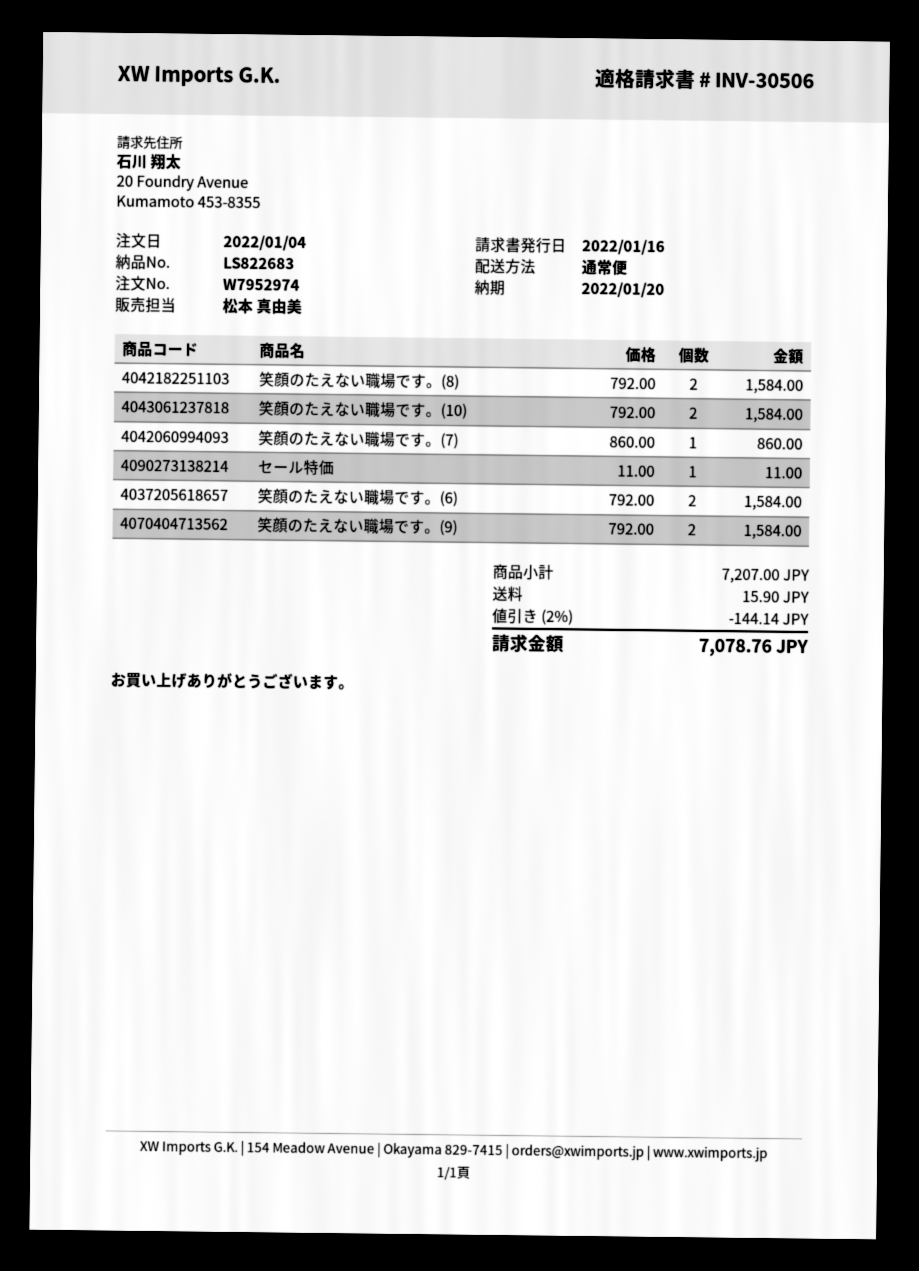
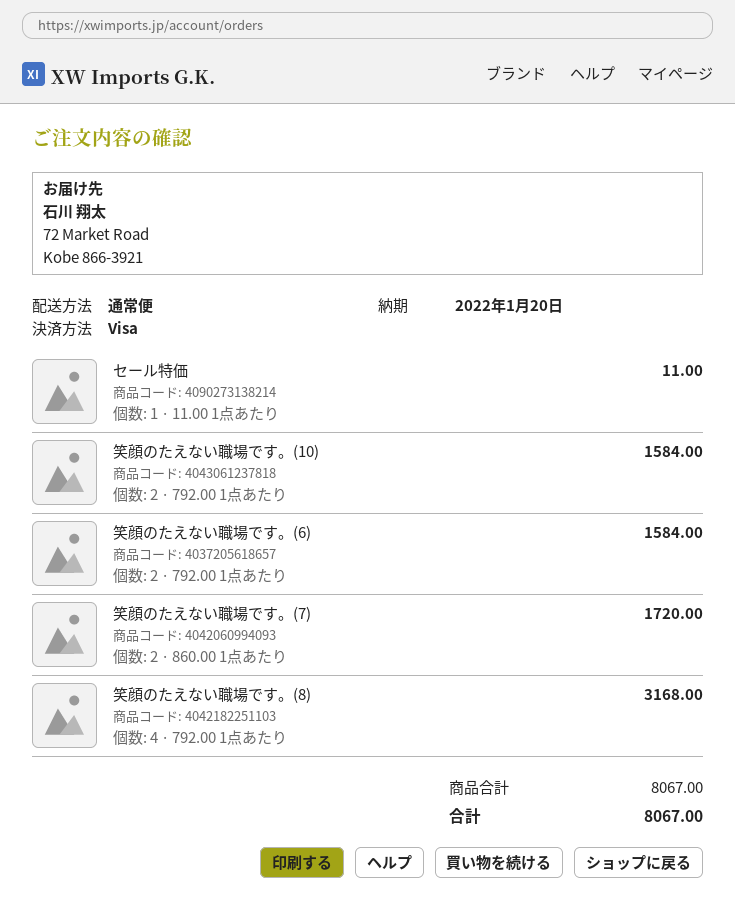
笑顔のたえない職場です。(8): 2 x 792.00 = 1584.00 -> 4 x 792.00 = 3168.00
笑顔のたえない職場です。(7): 1 x 860.00 = 860.00 -> 2 x 860.00 = 1720.00
笑顔のたえない職場です。(9): 2 x 792.00 = 1584.00 -> none
subtotal: 7207.00 -> 8067.00
discount: 2% = 144.14 -> none
shipping: 15.90 -> none
total: 7078.76 -> 8067.00

